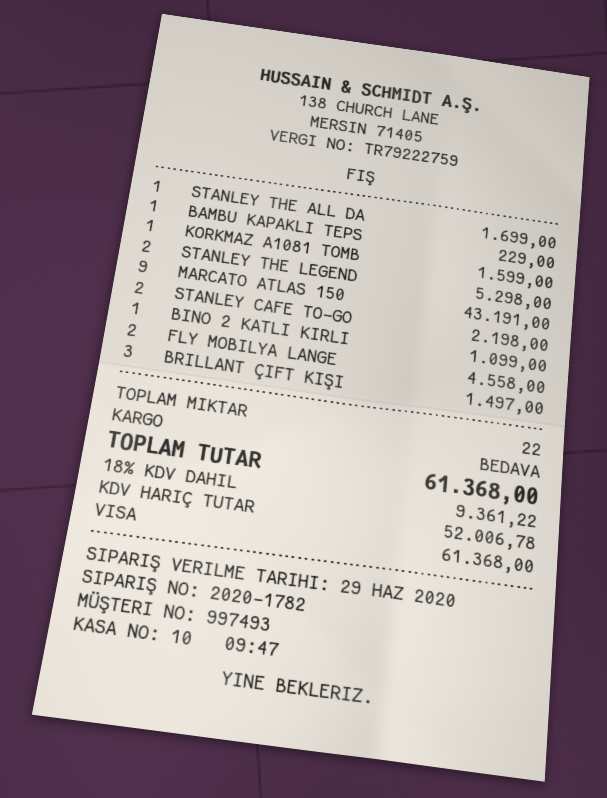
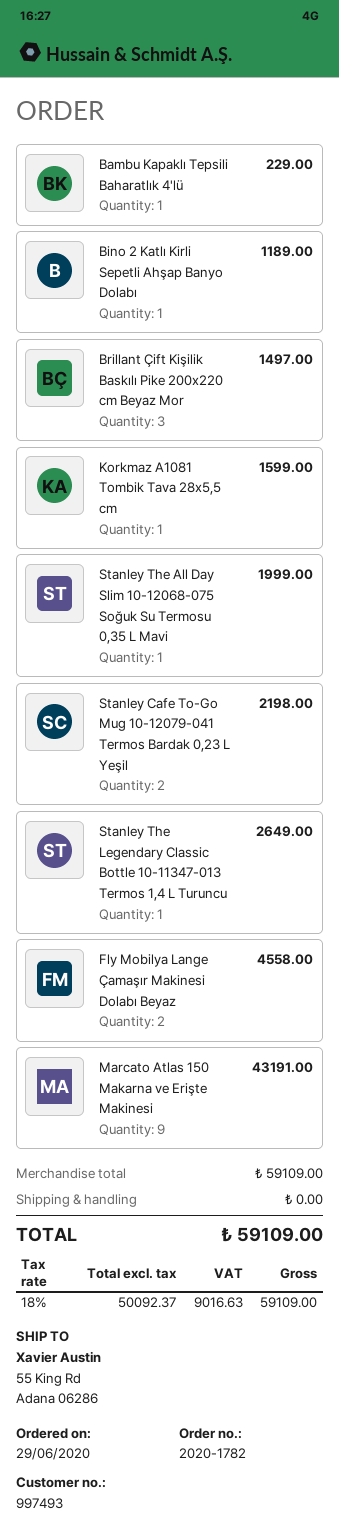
STANLEY THE ALL DA: 1 for 1699.00 -> 1 for 1999.00
STANLEY THE LEGEND: 2 for 5298.00 -> 1 for 2649.00
BINO 2 KATLI KIRLI: 1 for 1099.00 -> 1 for 1189.00
net: 52006.78 -> 50092.37
tax: 18% = 9361.22 -> 18% = 9016.63
total: 61368.00 -> 59109.00

